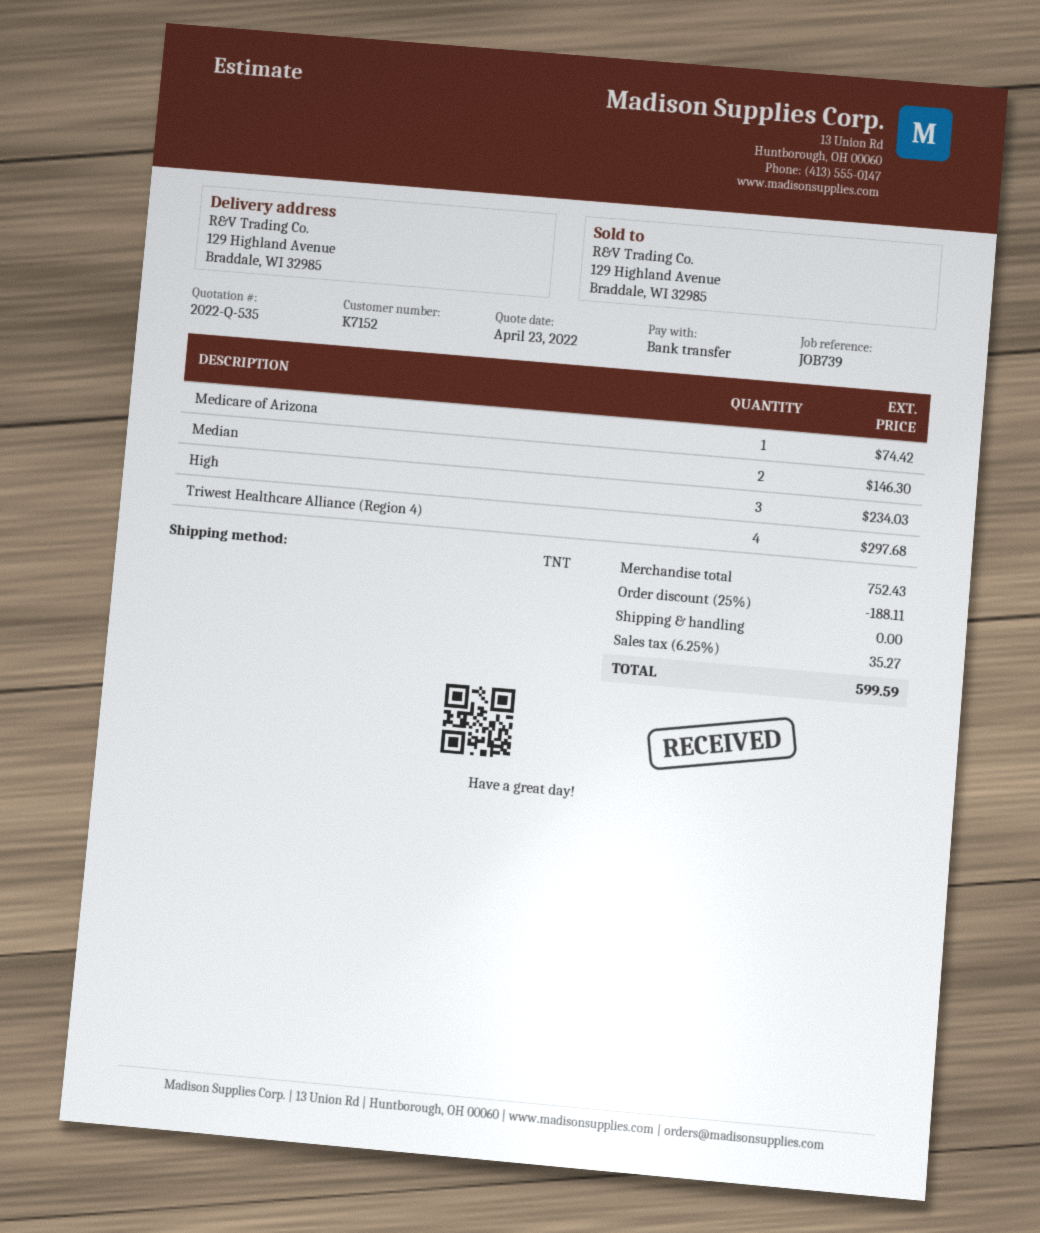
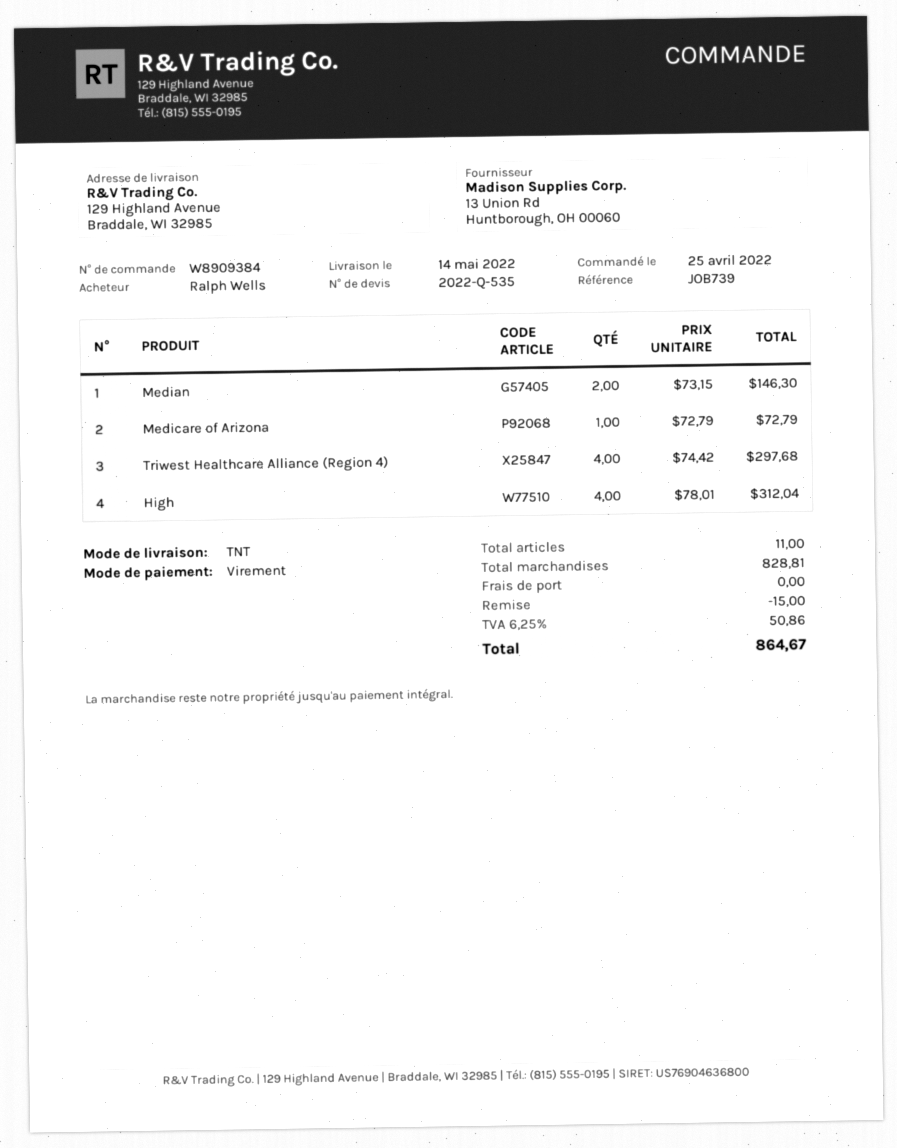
Medicare of Arizona: 1 for 74.42 -> 1 for 72.79
High: 3 for 234.03 -> 4 for 312.04
subtotal: 752.43 -> 828.81
discount: 188.11 -> 15.00
tax: 6.25% = 35.27 -> 6.25% = 50.86
total: 599.59 -> 864.67

